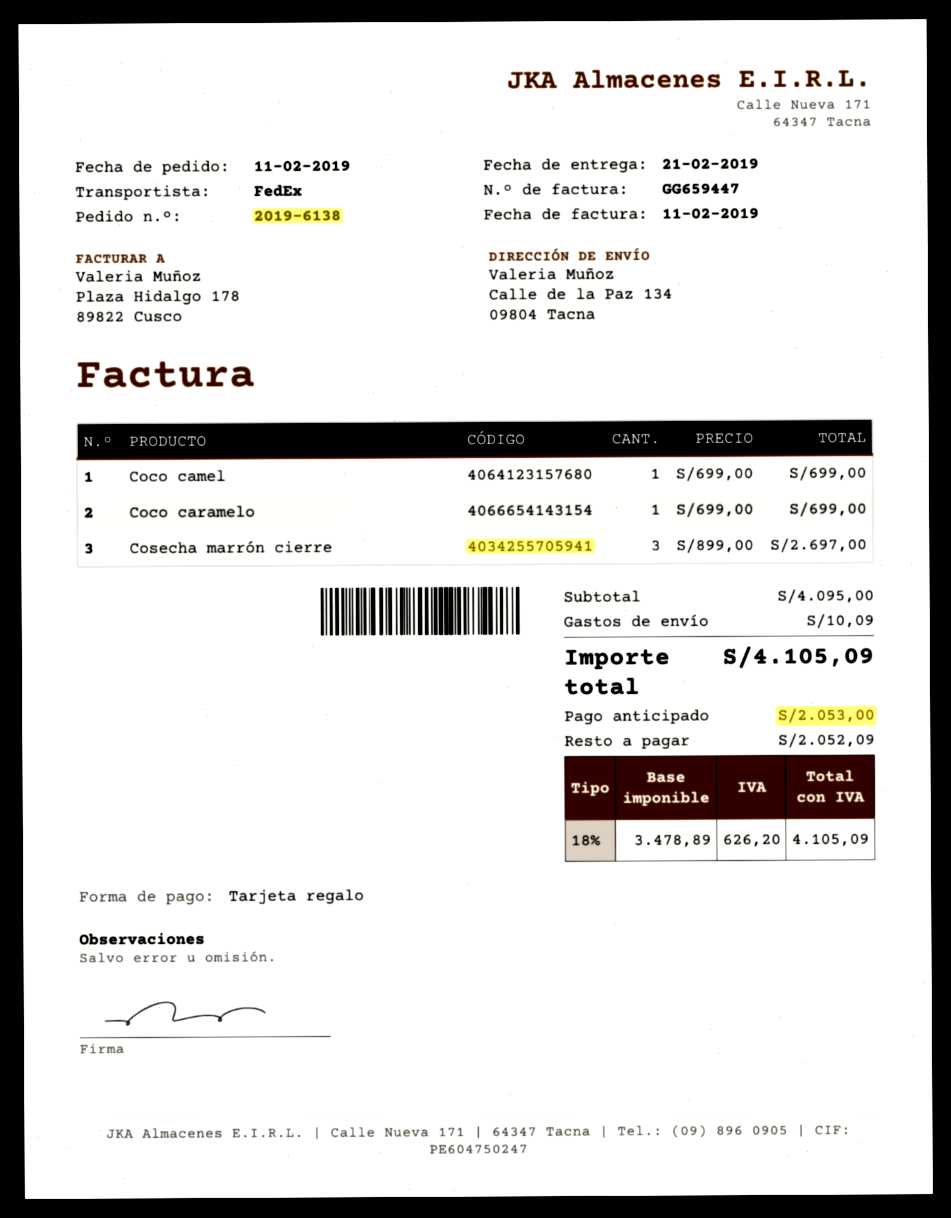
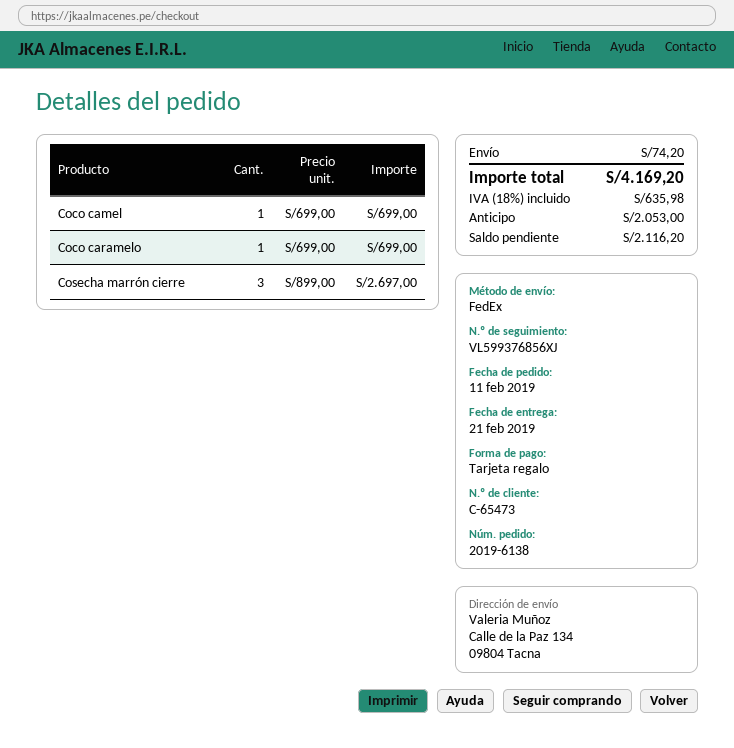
shipping: 10.09 -> 74.20
tax: 18% = 626.20 -> 18% = 635.98
total: 4105.09 -> 4169.20
balance: 2052.09 -> 2116.20

